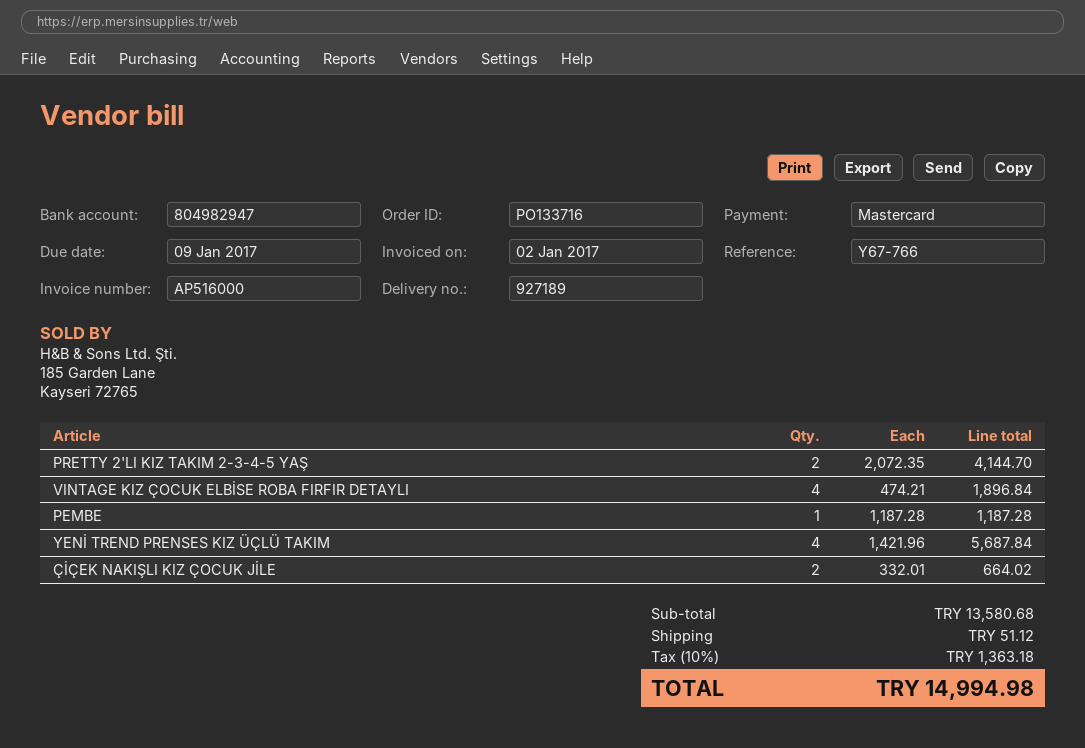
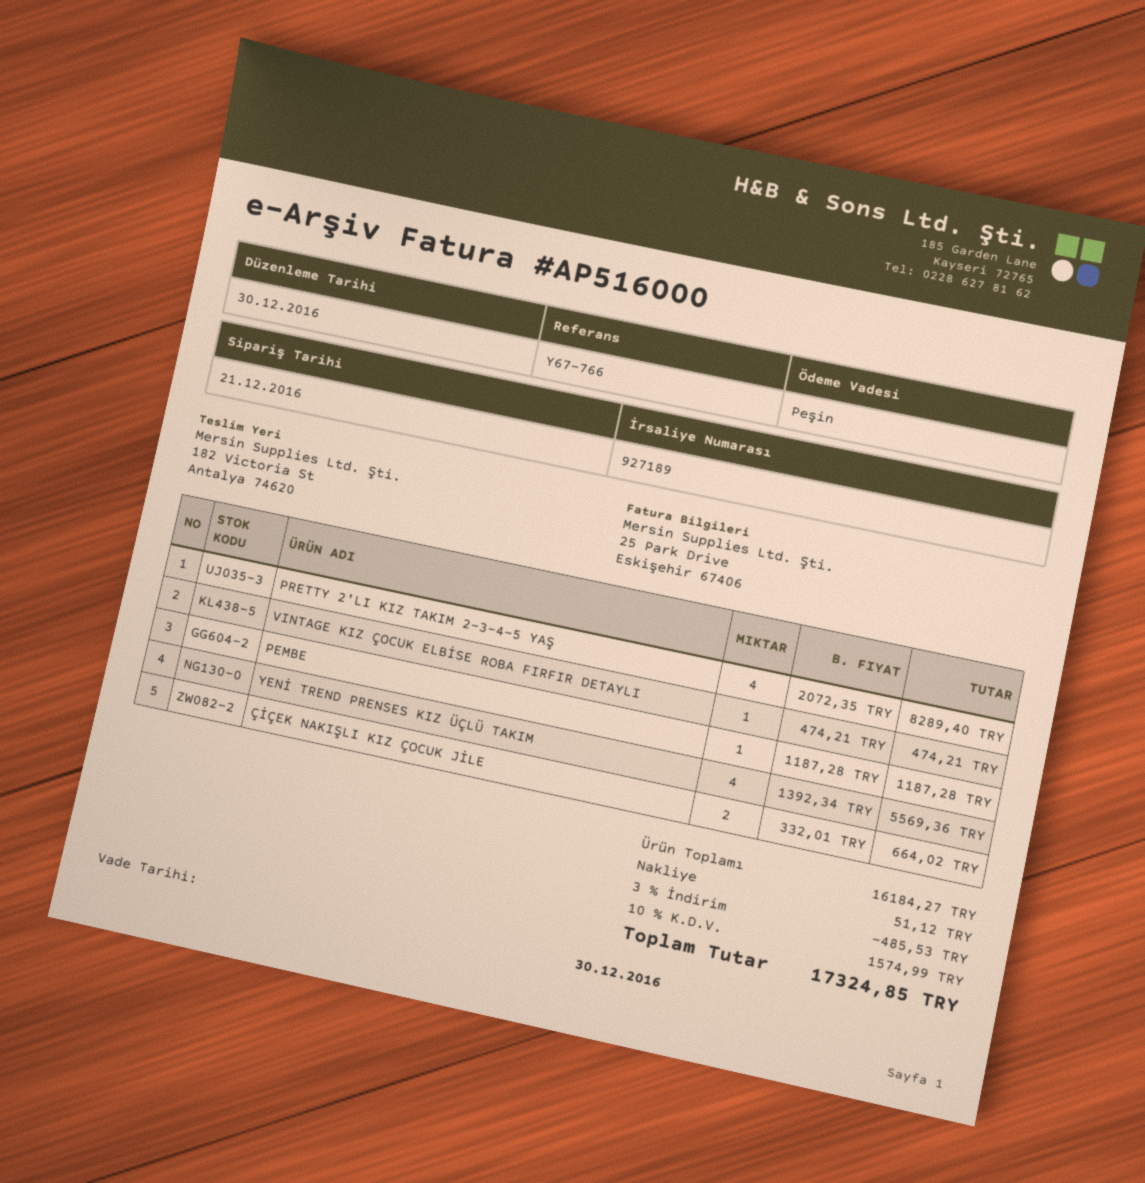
invoice date: 2017-01-02 -> 2016-12-30
due date: 2017-01-09 -> 2016-12-30
PRETTY 2'LI KIZ TAKIM 2-3-4-5 YAŞ: 2 x 2072.35 = 4144.70 -> 4 x 2072.35 = 8289.40
VINTAGE KIZ ÇOCUK ELBİSE ROBA FIRFIR DETAYLI: 4 x 474.21 = 1896.84 -> 1 x 474.21 = 474.21
YENİ TREND PRENSES KIZ ÜÇLÜ TAKIM: 4 x 1421.96 = 5687.84 -> 4 x 1392.34 = 5569.36
subtotal: 13580.68 -> 16184.27
discount: none -> 3% = 485.53
tax: 10% = 1363.18 -> 10% = 1574.99
total: 14994.98 -> 17324.85

